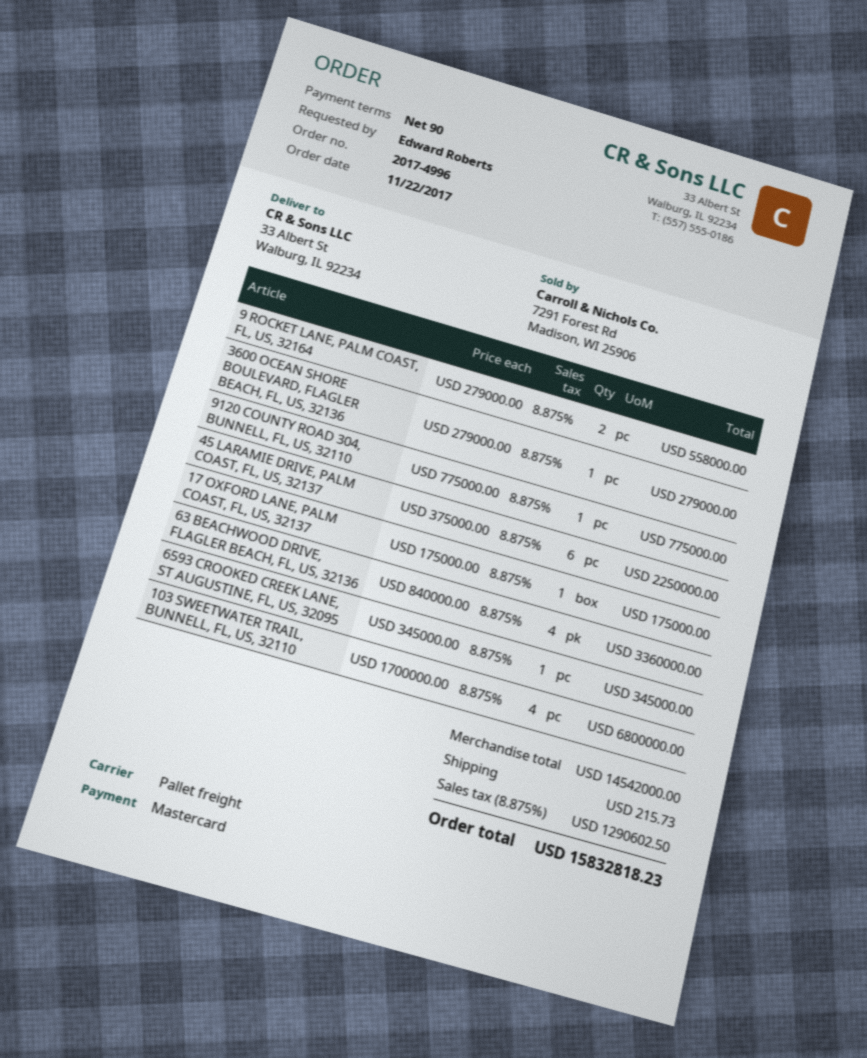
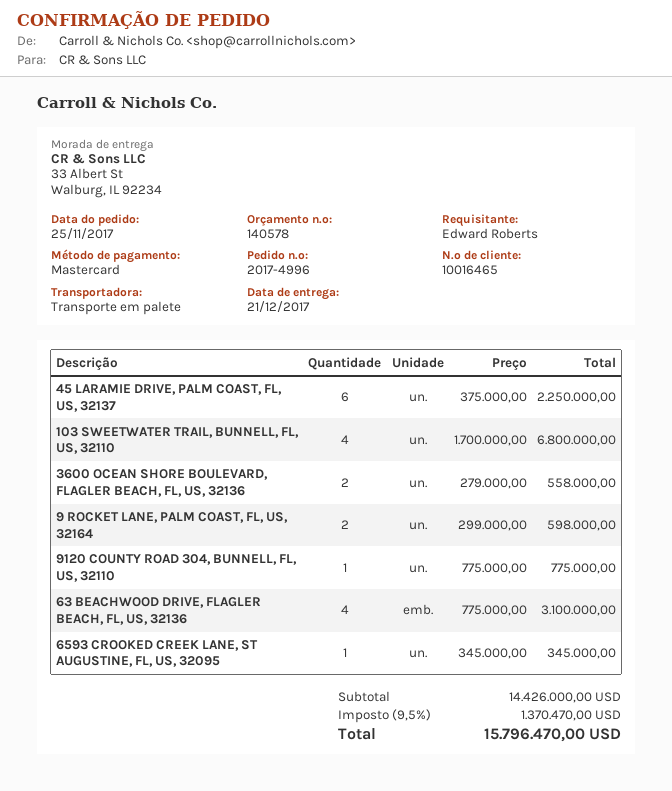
order date: 2017-11-22 -> 2017-11-25
9 ROCKET LANE, PALM COAST, FL, US, 32164: 2 x 279000.00 = 558000.00 -> 2 x 299000.00 = 598000.00
3600 OCEAN SHORE BOULEVARD, FLAGLER BEACH, FL, US, 32136: 1 x 279000.00 = 279000.00 -> 2 x 279000.00 = 558000.00
17 OXFORD LANE, PALM COAST, FL, US, 32137: 1 x 175000.00 = 175000.00 -> none
63 BEACHWOOD DRIVE, FLAGLER BEACH, FL, US, 32136: 4 x 840000.00 = 3360000.00 -> 4 x 775000.00 = 3100000.00
subtotal: 14542000.00 -> 14426000.00
shipping: 215.73 -> none
tax: 8.875% = 1290602.50 -> 9.5% = 1370470.00
total: 15832818.23 -> 15796470.00

